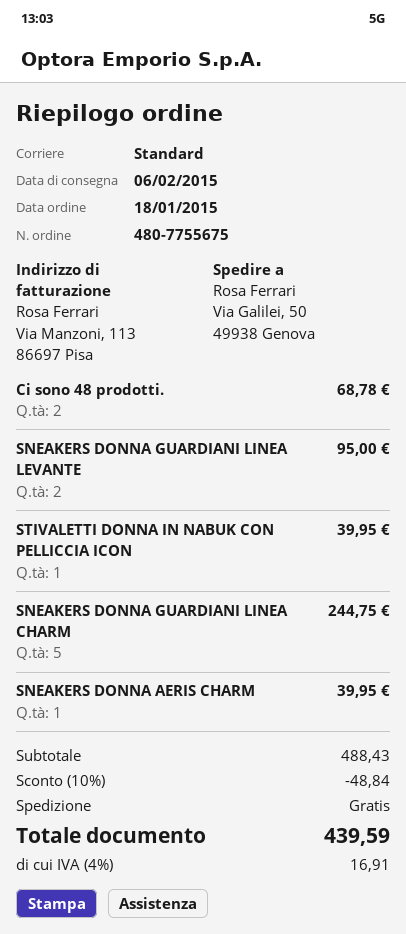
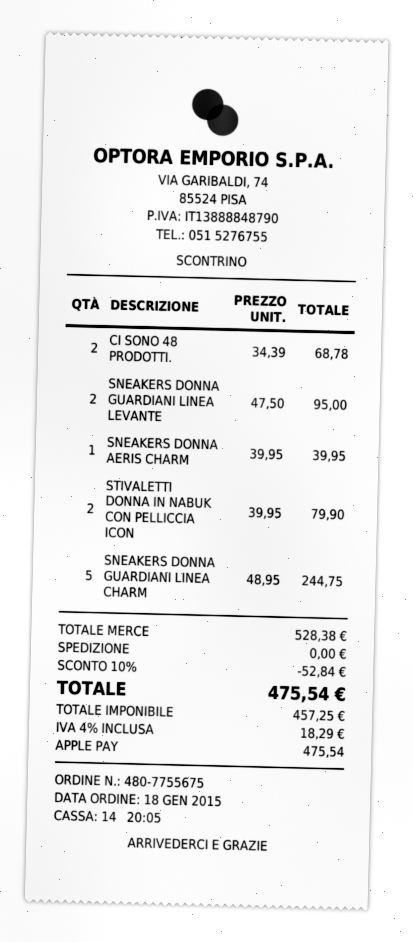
STIVALETTI DONNA IN NABUK CON PELLICCIA ICON: 1 for 39.95 -> 2 for 79.90
subtotal: 488.43 -> 528.38
discount: 10% = 48.84 -> 10% = 52.84
tax: 4% = 16.91 -> 4% = 18.29
total: 439.59 -> 475.54

